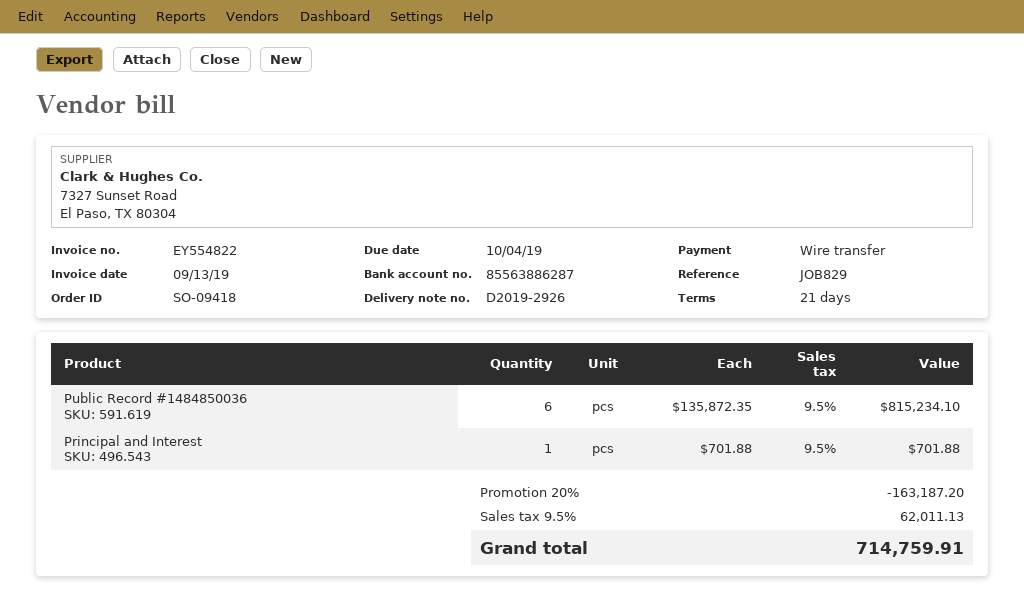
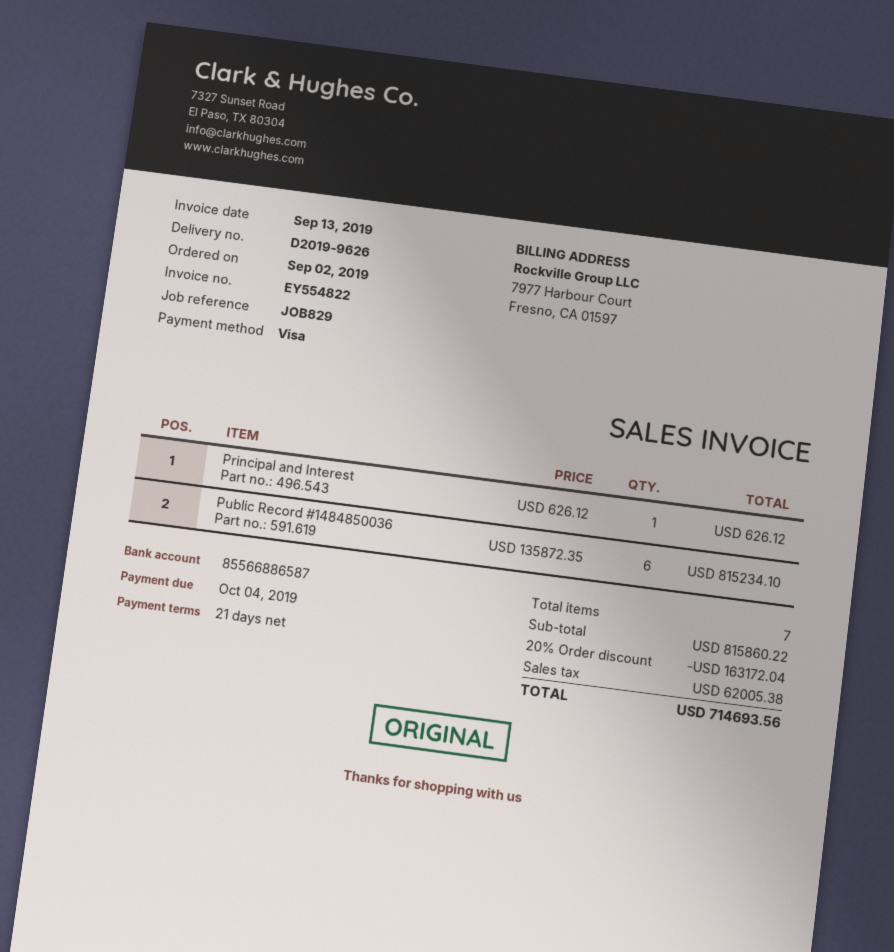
delivery note number: D2019-2926 -> D2019-9626
payment method: bank transfer -> Visa
bank account: 85563886287 -> 85566886587
Principal and Interest: 1 x 701.88 = 701.88 -> 1 x 626.12 = 626.12
discount: 20% = 163187.20 -> 20% = 163172.04
tax: 62011.13 -> 62005.38
total: 714759.91 -> 714693.56

